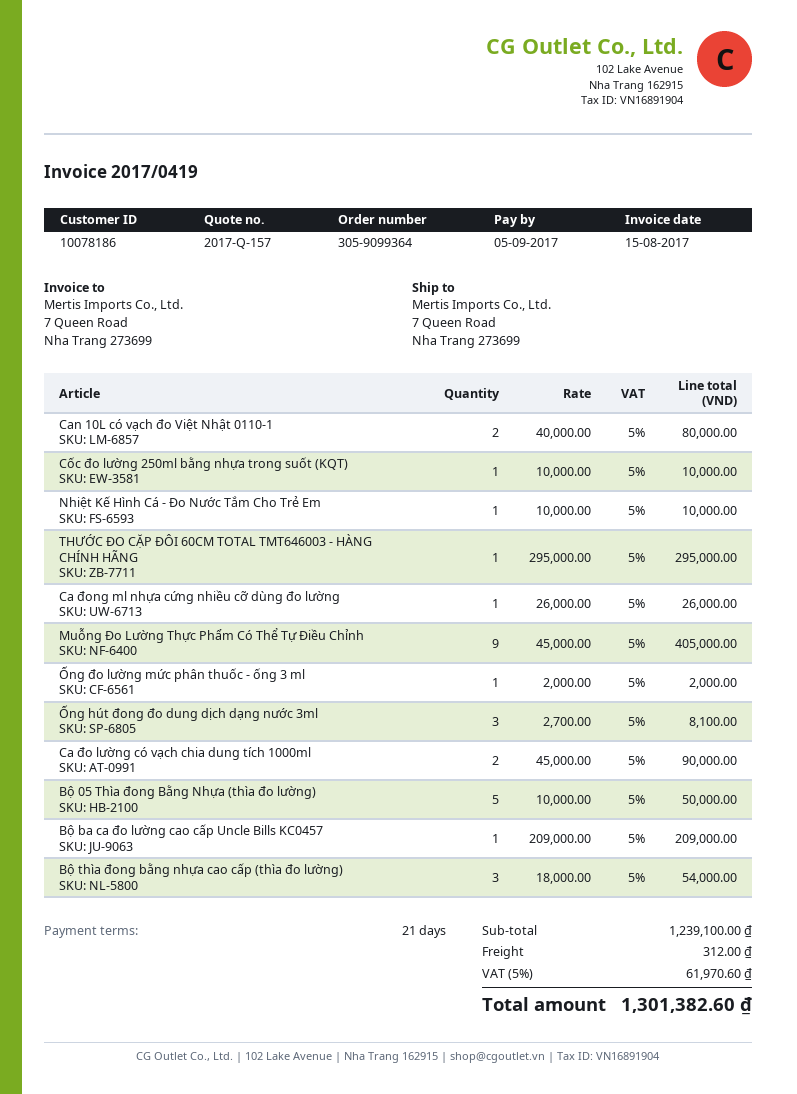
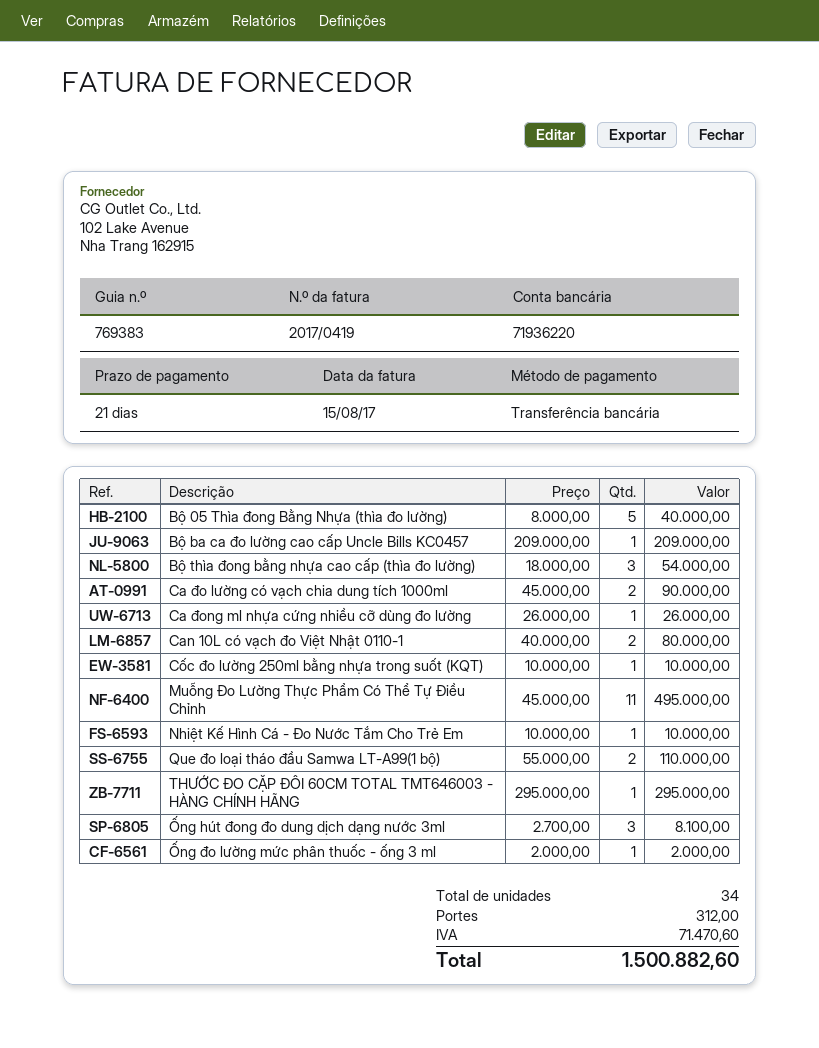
Muỗng Đo Lường Thực Phẩm Có Thể Tự Điều Chỉnh: 9 x 45000.00 = 405000.00 -> 11 x 45000.00 = 495000.00
Bộ 05 Thìa đong Bằng Nhựa (thìa đo lường): 5 x 10000.00 = 50000.00 -> 5 x 8000.00 = 40000.00
Que đo loại tháo đầu Samwa LT-A99(1 bộ): none -> 2 x 55000.00 = 110000.00
tax: 61970.60 -> 71470.60
total: 1301382.60 -> 1500882.60

